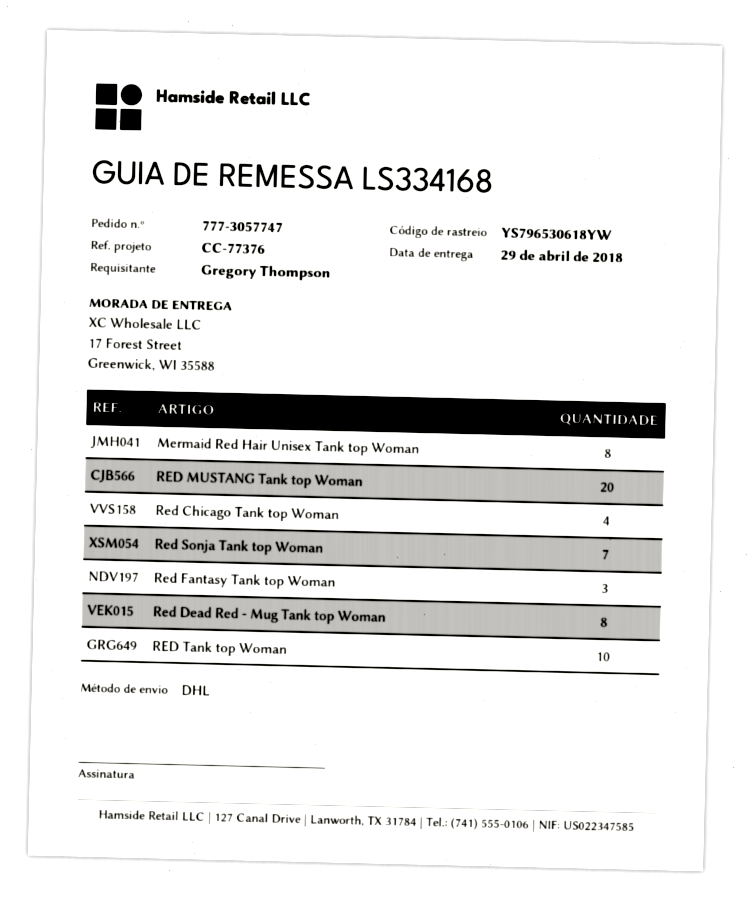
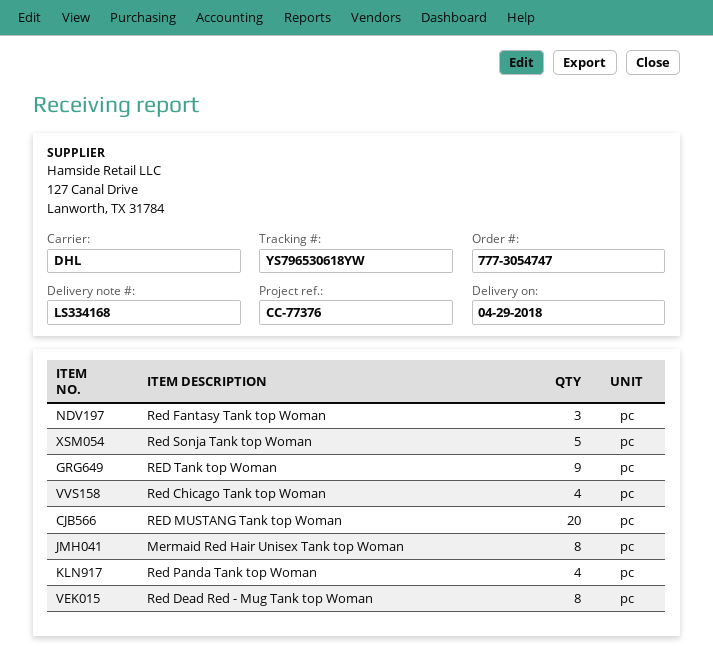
order number: 777-3057747 -> 777-3054747
Red Sonja Tank top Woman: 7 -> 5
RED Tank top Woman: 10 -> 9
Red Panda Tank top Woman: none -> 4

